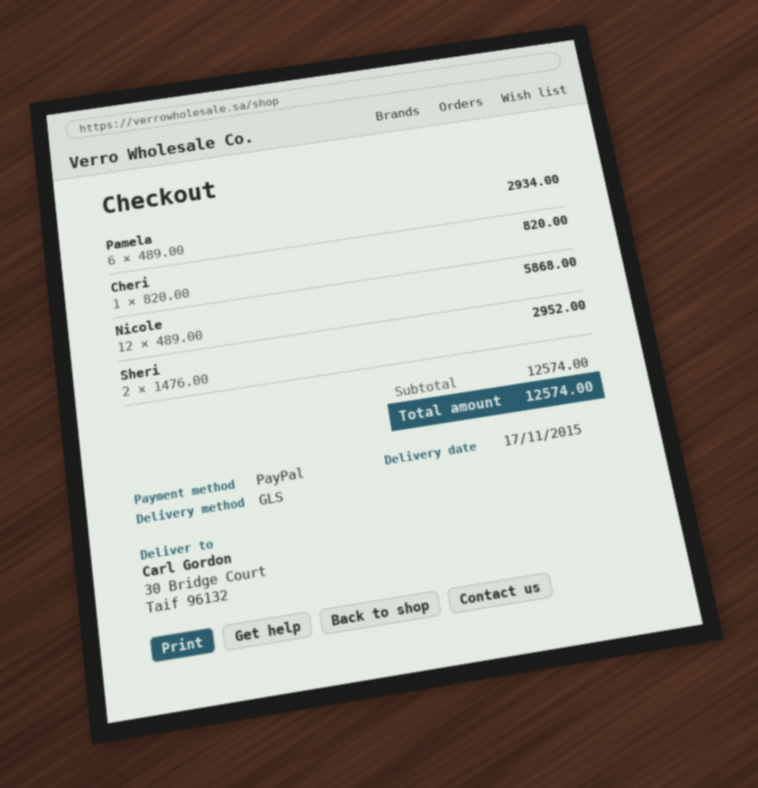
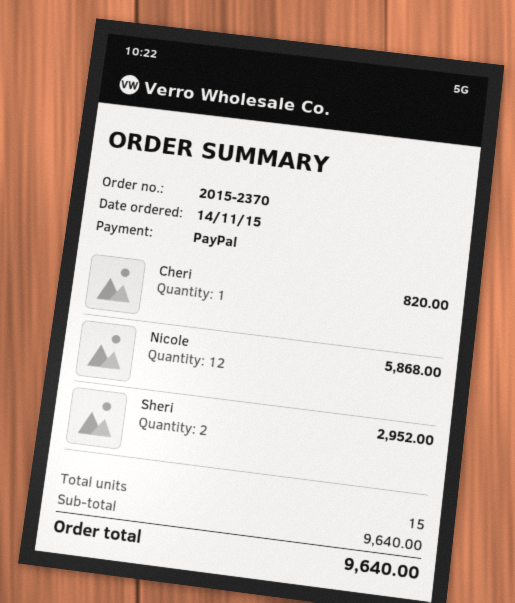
Pamela: 6 for 2934.00 -> none
subtotal: 12574.00 -> 9640.00
total: 12574.00 -> 9640.00

